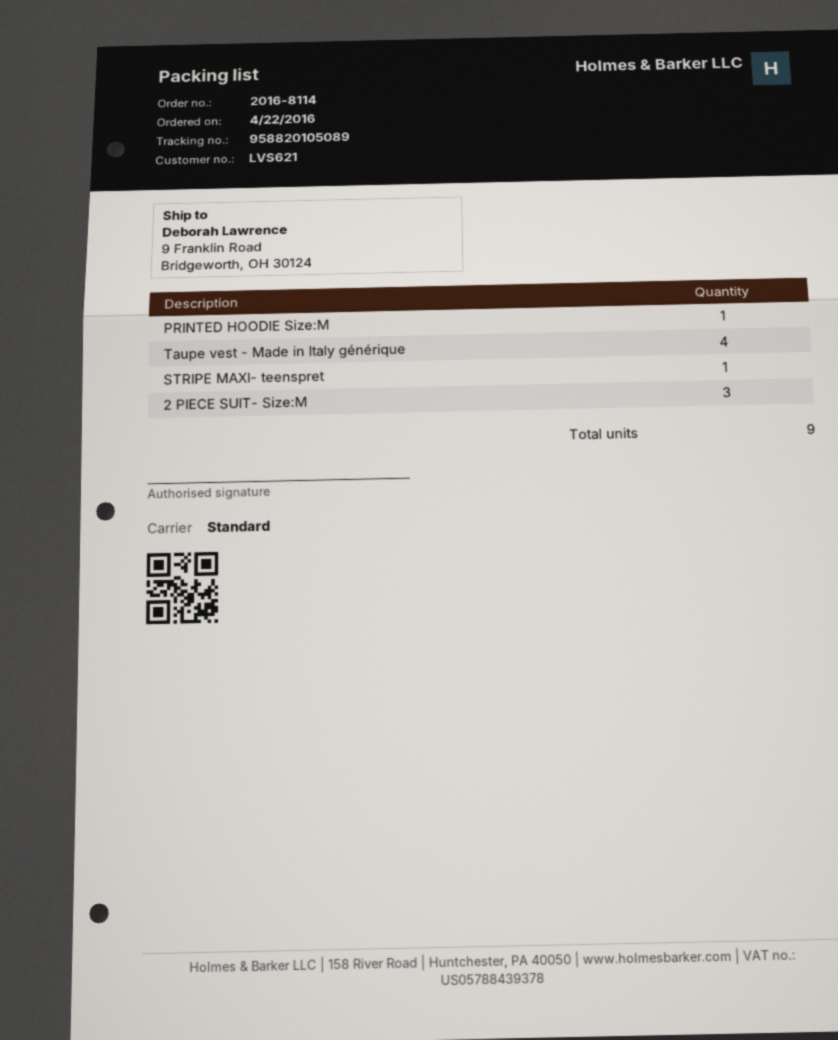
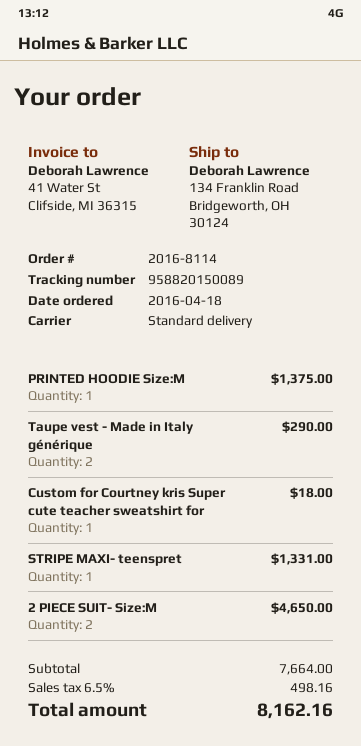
order date: 2016-04-22 -> 2016-04-18
tracking number: 958820105089 -> 958820150089
ship to: 9 Franklin Road, Bridgeworth, OH 30124 -> 134 Franklin Road, Bridgeworth, OH 30124
Taupe vest - Made in Italy générique: 4 -> 2
2 PIECE SUIT- Size:M: 3 -> 2
Custom for Courtney kris Super cute teacher sweatshirt for: none -> 1

